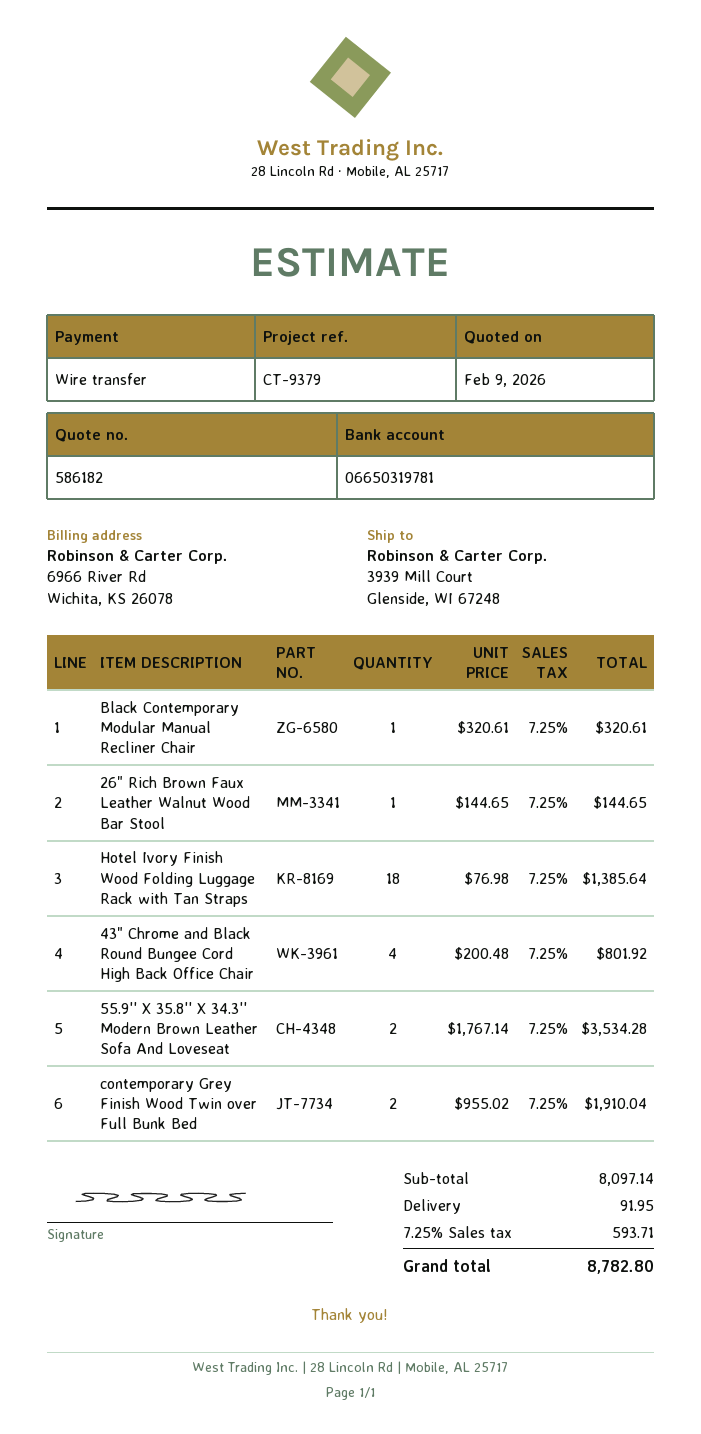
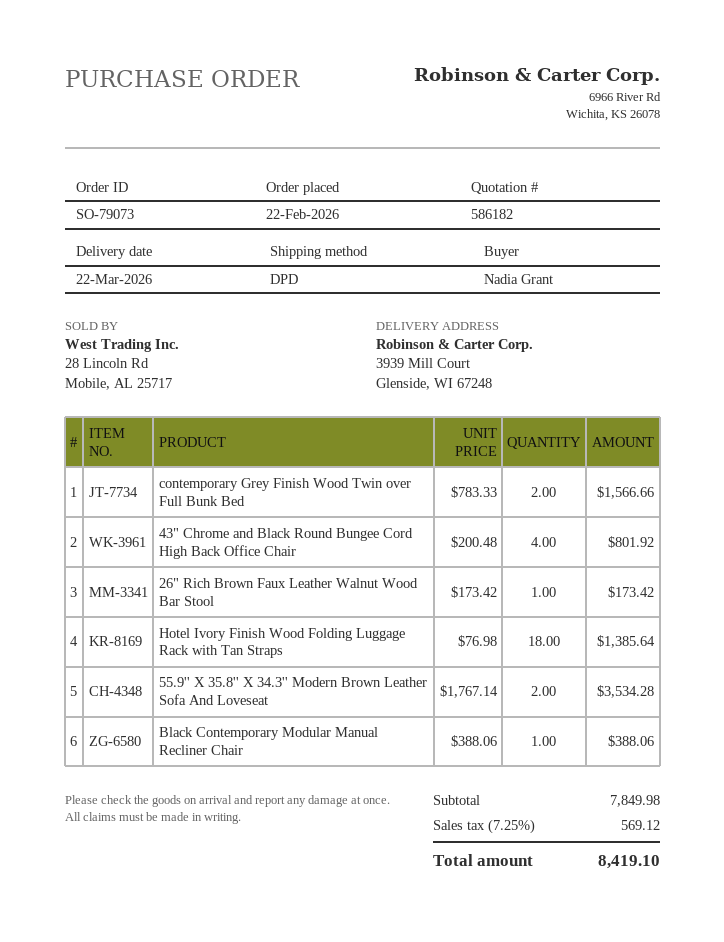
Black Contemporary Modular Manual Recliner Chair: 1 x 320.61 = 320.61 -> 1 x 388.06 = 388.06
26" Rich Brown Faux Leather Walnut Wood Bar Stool: 1 x 144.65 = 144.65 -> 1 x 173.42 = 173.42
contemporary Grey Finish Wood Twin over Full Bunk Bed: 2 x 955.02 = 1910.04 -> 2 x 783.33 = 1566.66
subtotal: 8097.14 -> 7849.98
shipping: 91.95 -> none
tax: 7.25% = 593.71 -> 7.25% = 569.12
total: 8782.80 -> 8419.10

